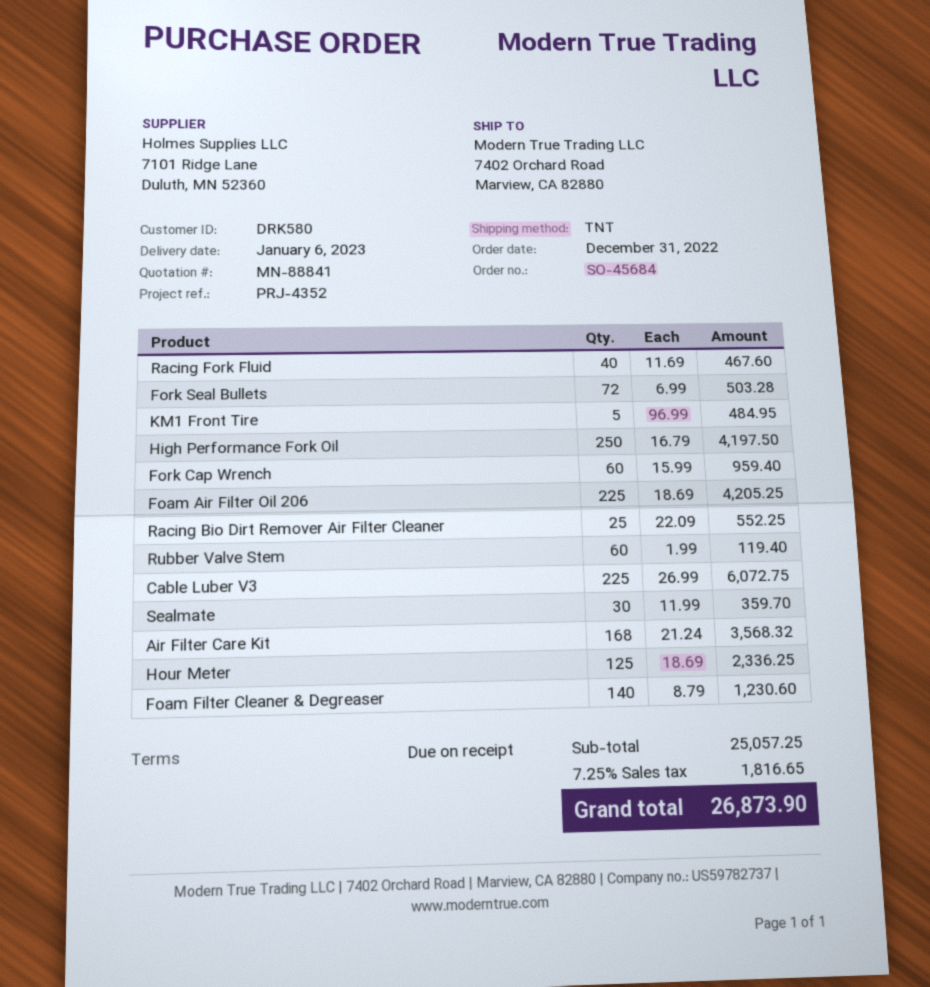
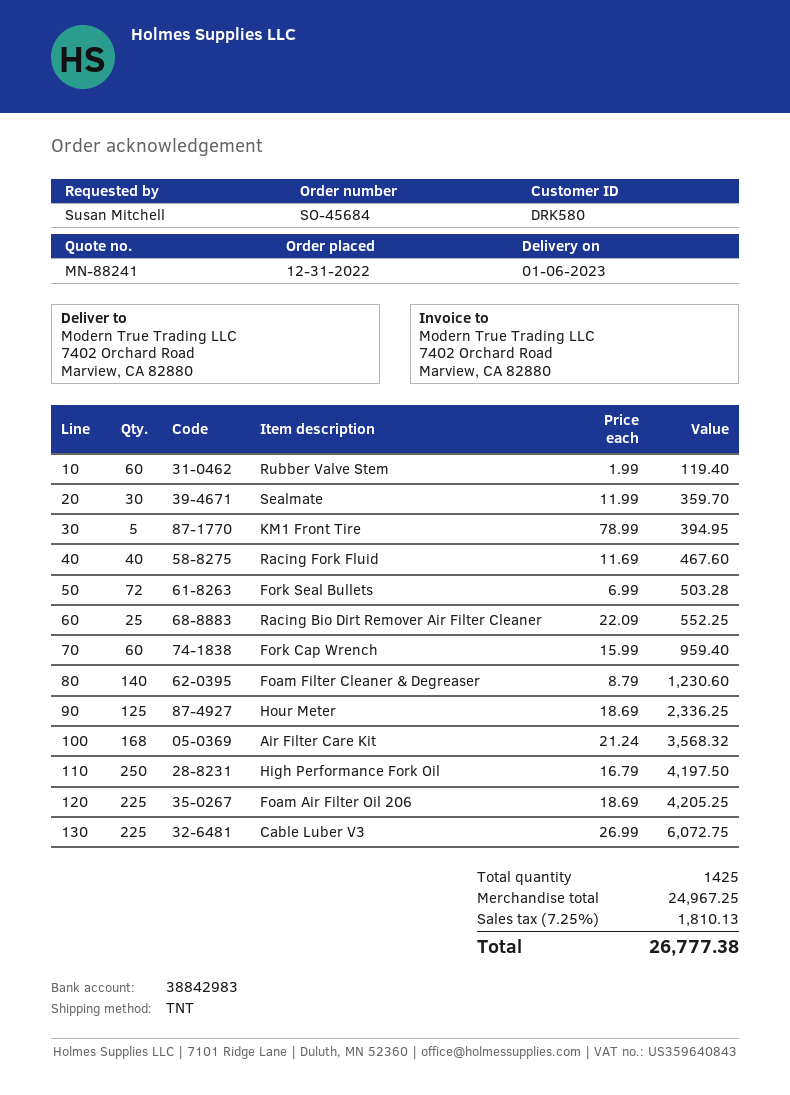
quote number: MN-88841 -> MN-88241
KM1 Front Tire: 5 x 96.99 = 484.95 -> 5 x 78.99 = 394.95
subtotal: 25057.25 -> 24967.25
tax: 7.25% = 1816.65 -> 7.25% = 1810.13
total: 26873.90 -> 26777.38

